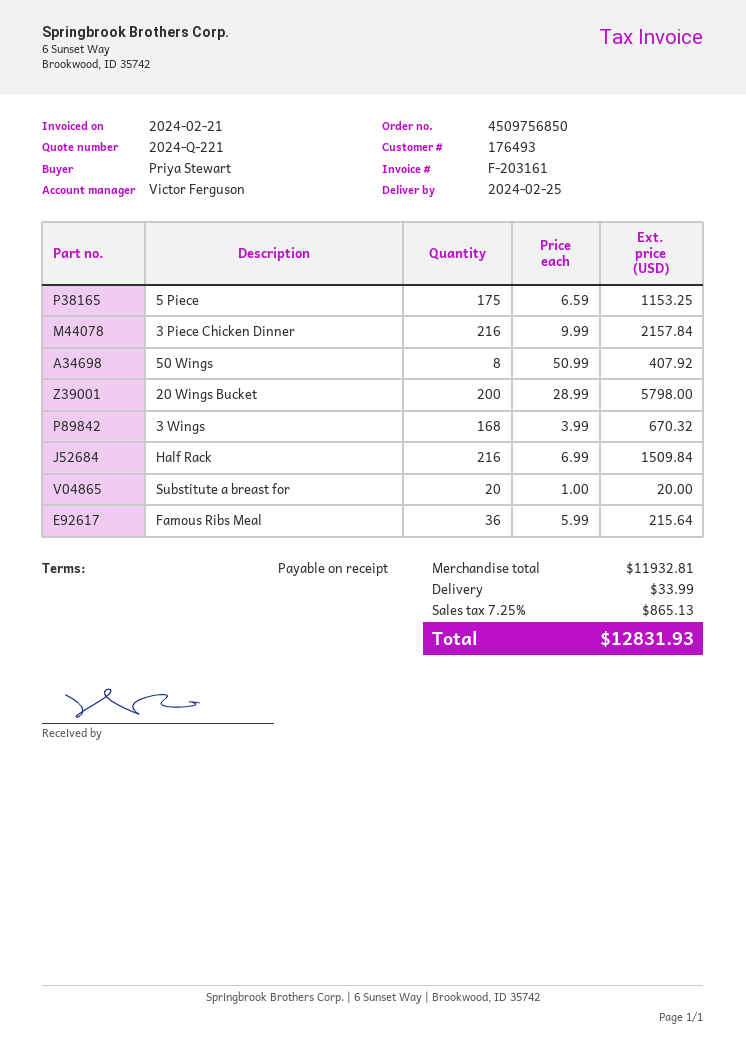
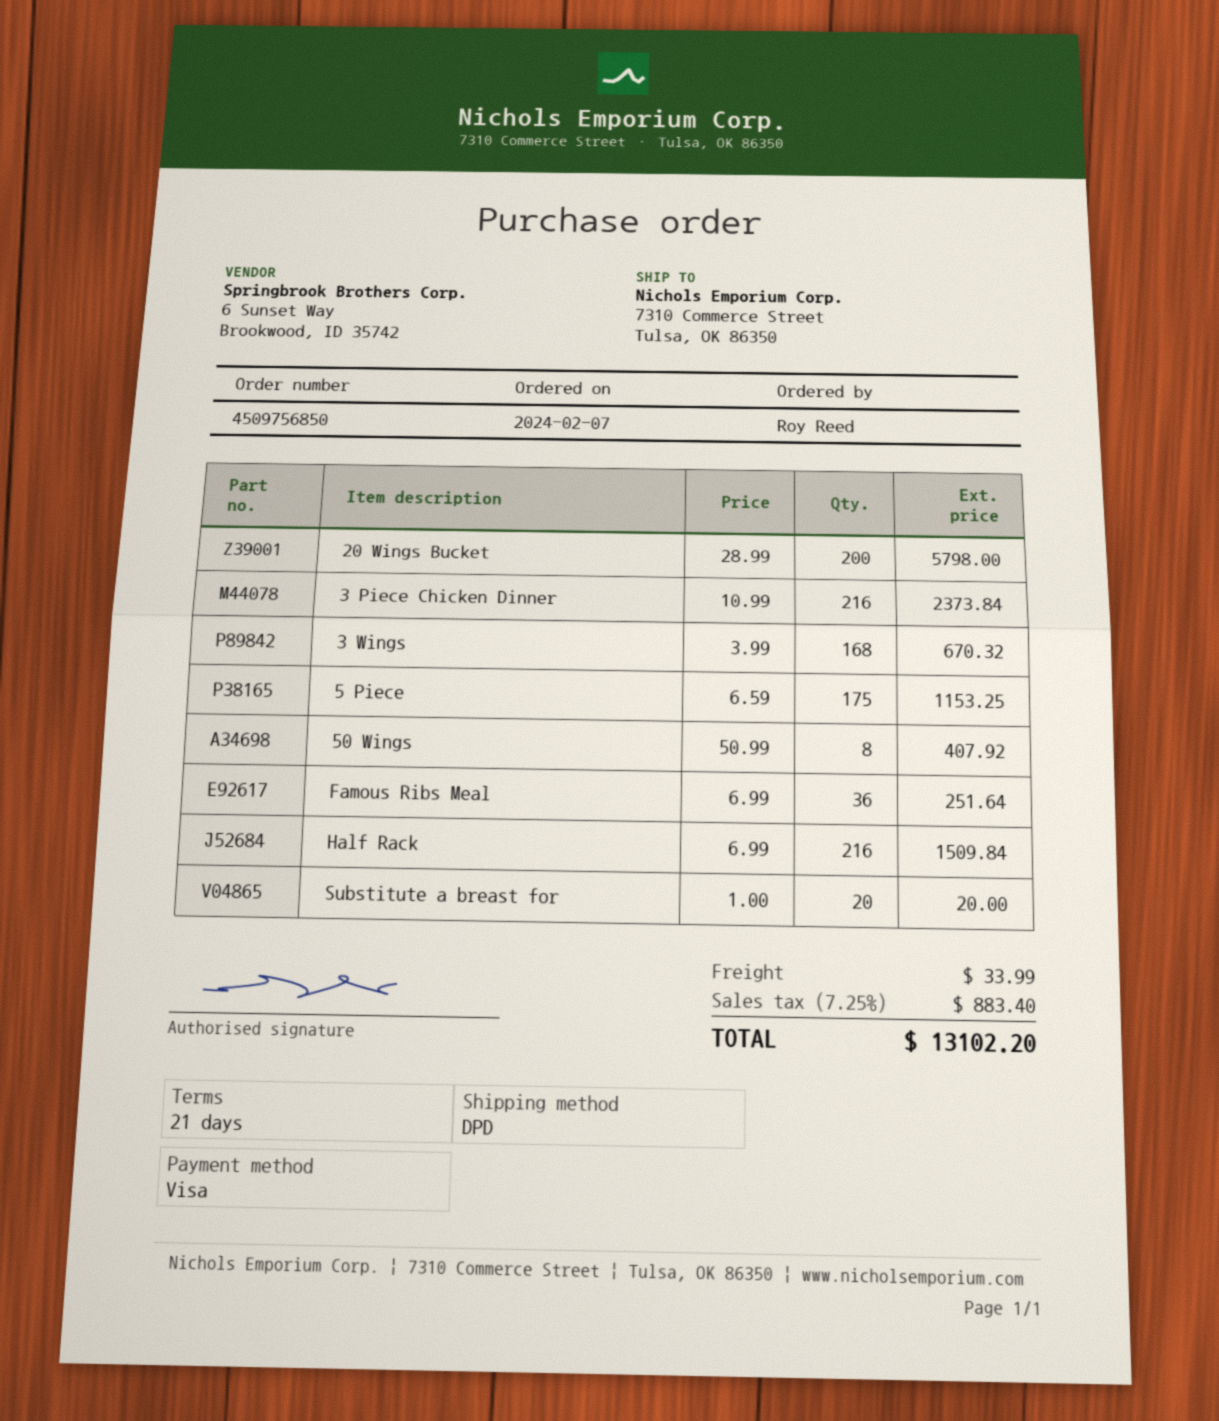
payment terms: on receipt -> 21 days
ordered by: Priya Stewart -> Roy Reed
3 Piece Chicken Dinner: 216 x 9.99 = 2157.84 -> 216 x 10.99 = 2373.84
Famous Ribs Meal: 36 x 5.99 = 215.64 -> 36 x 6.99 = 251.64
tax: 7.25% = 865.13 -> 7.25% = 883.40
total: 12831.93 -> 13102.20

